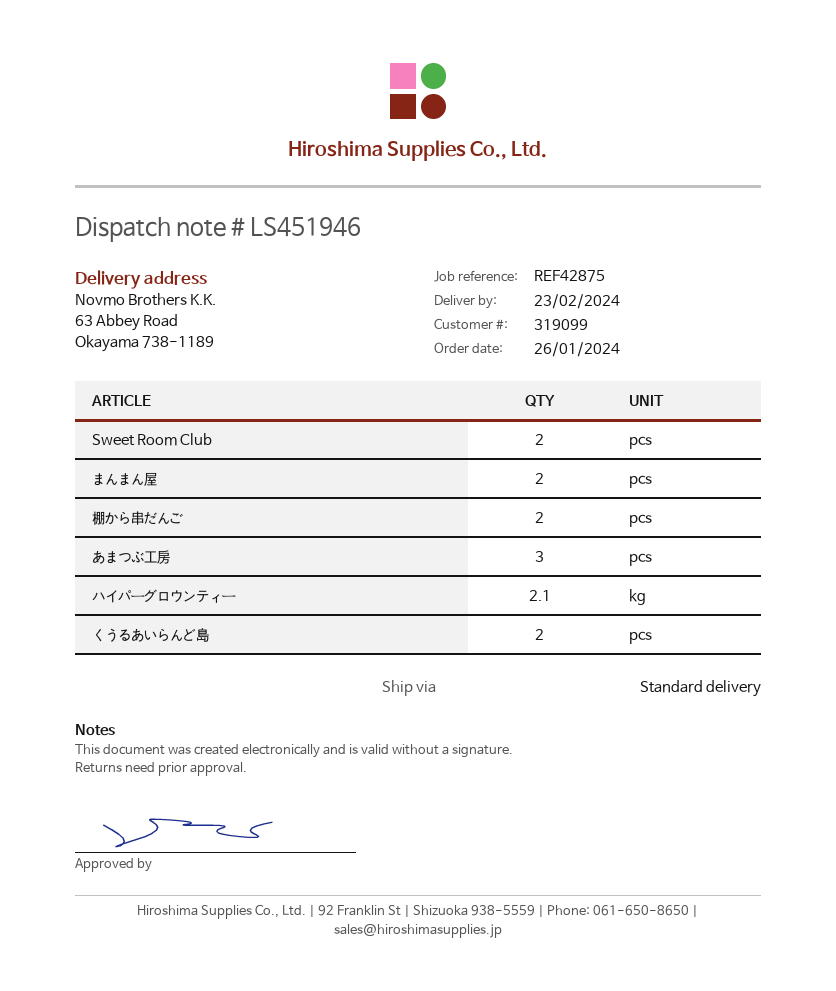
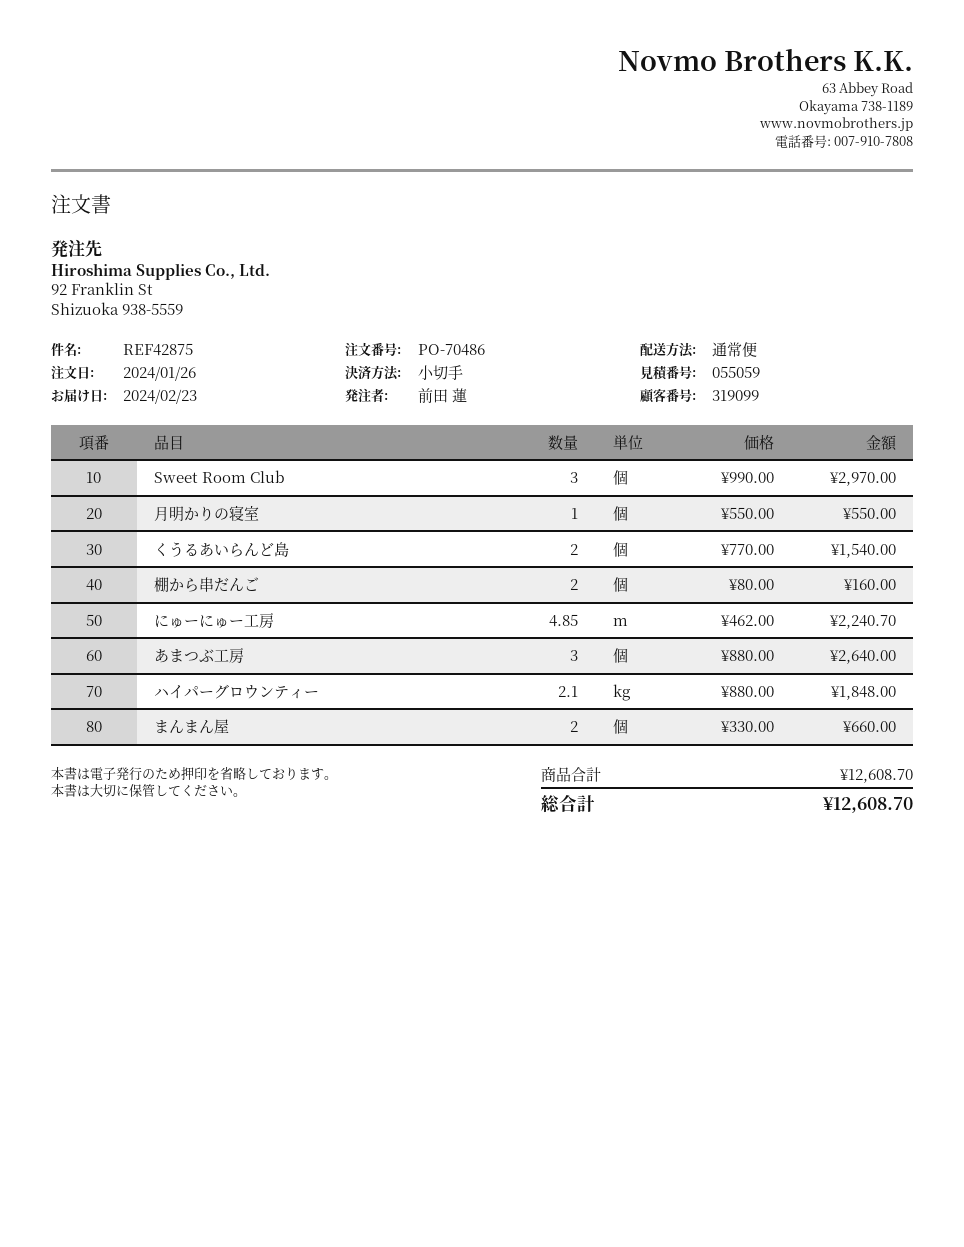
Sweet Room Club: 2 -> 3
月明かりの寝室: none -> 1
にゅーにゅー工房: none -> 4.85

